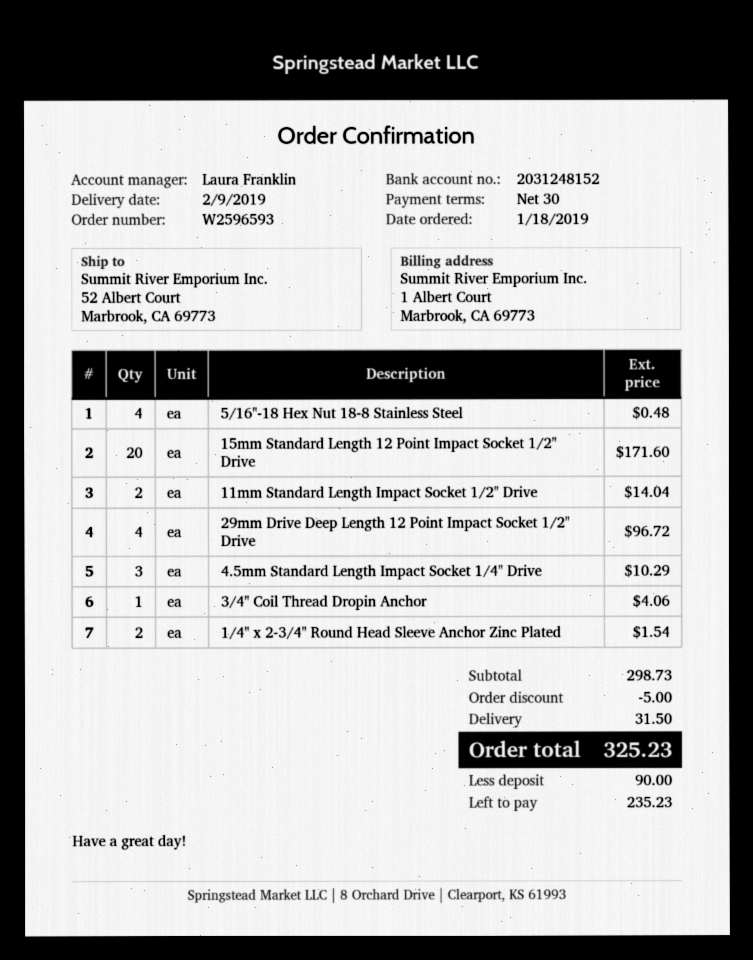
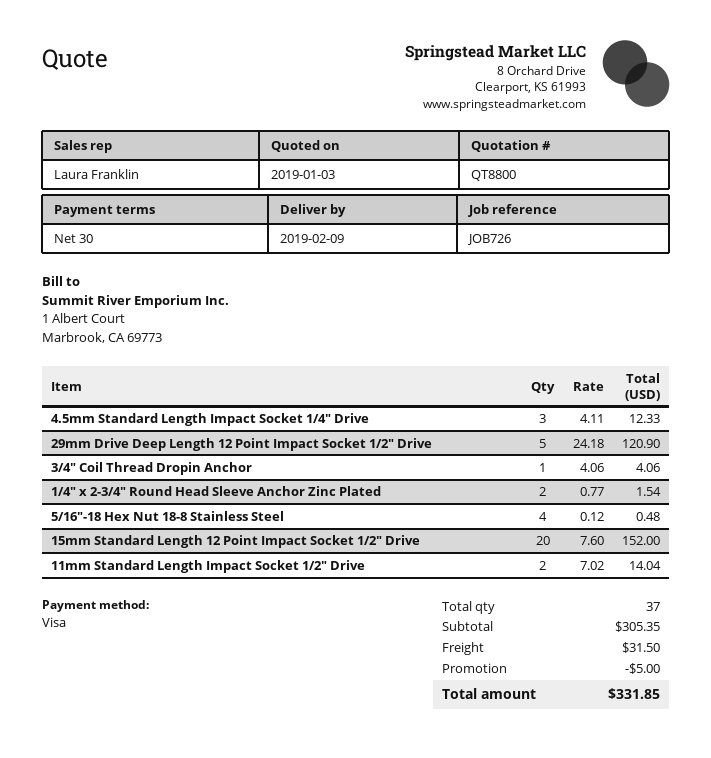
15mm Standard Length 12 Point Impact Socket 1/2" Drive: 20 for 171.60 -> 20 for 152.00
29mm Drive Deep Length 12 Point Impact Socket 1/2" Drive: 4 for 96.72 -> 5 for 120.90
4.5mm Standard Length Impact Socket 1/4" Drive: 3 for 10.29 -> 3 for 12.33
subtotal: 298.73 -> 305.35
total: 325.23 -> 331.85

